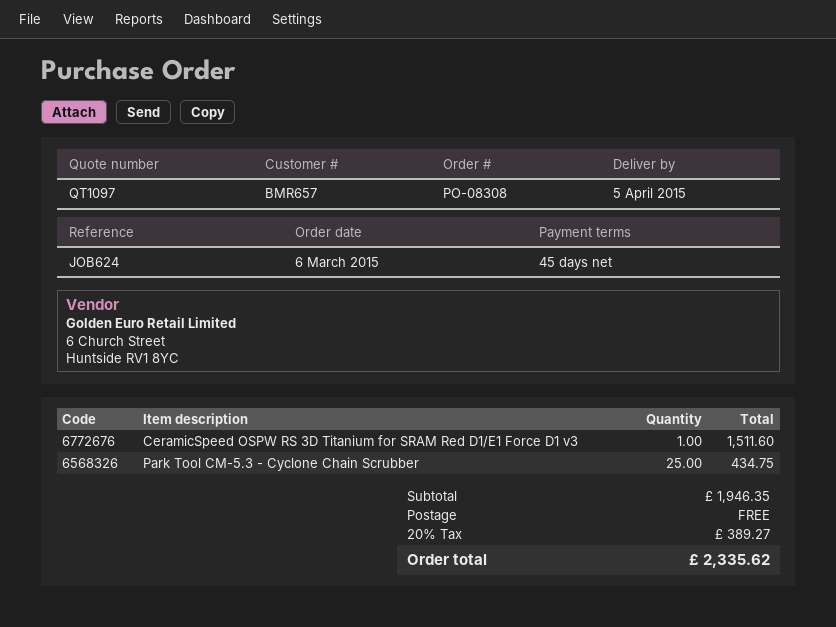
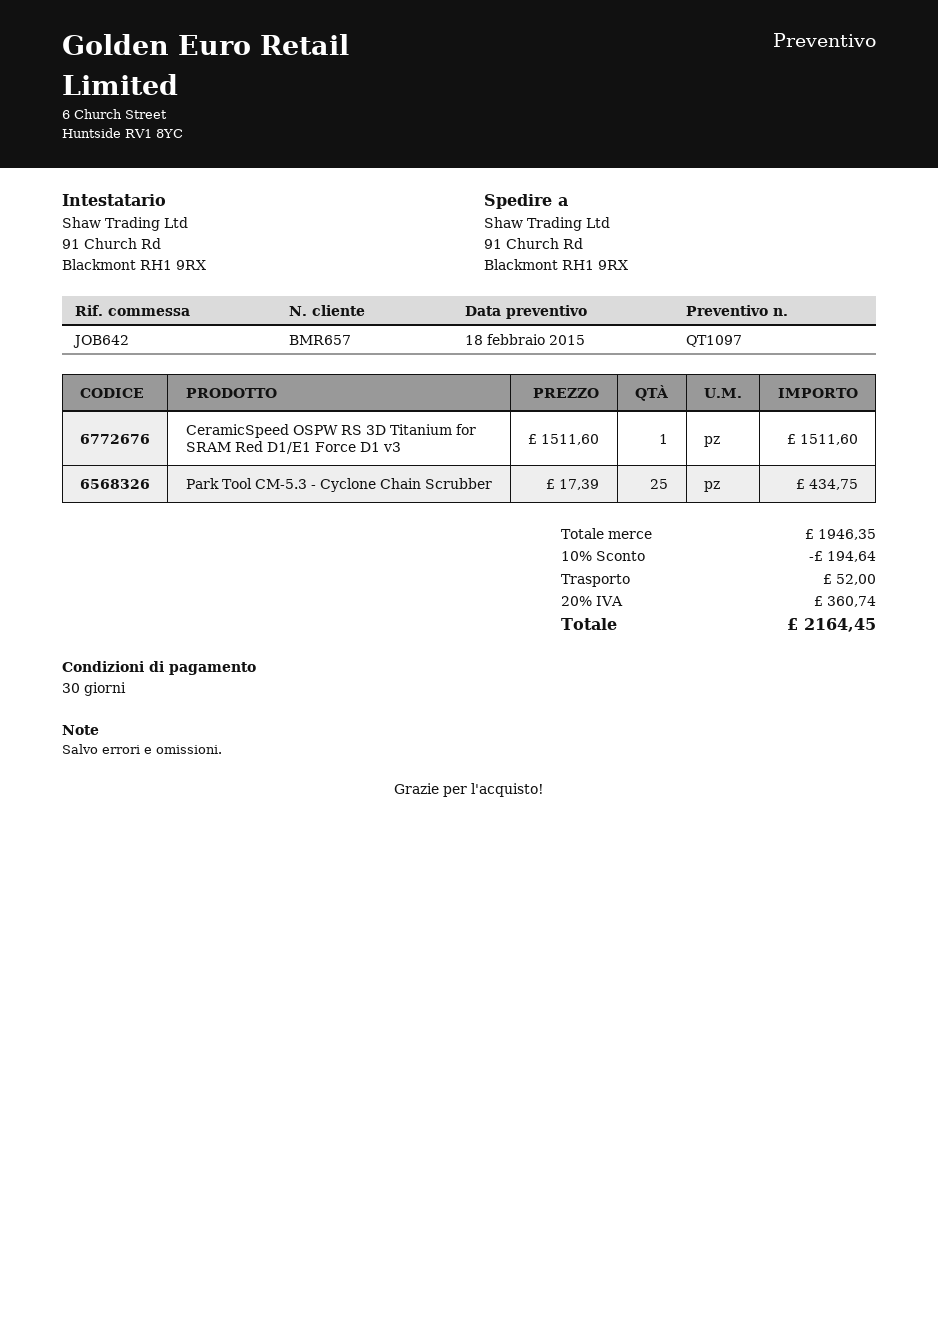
payment terms: 45 days -> 30 days
reference: JOB624 -> JOB642
discount: none -> 10% = 194.64
shipping: 0.00 -> 52.00
tax: 20% = 389.27 -> 20% = 360.74
total: 2335.62 -> 2164.45

